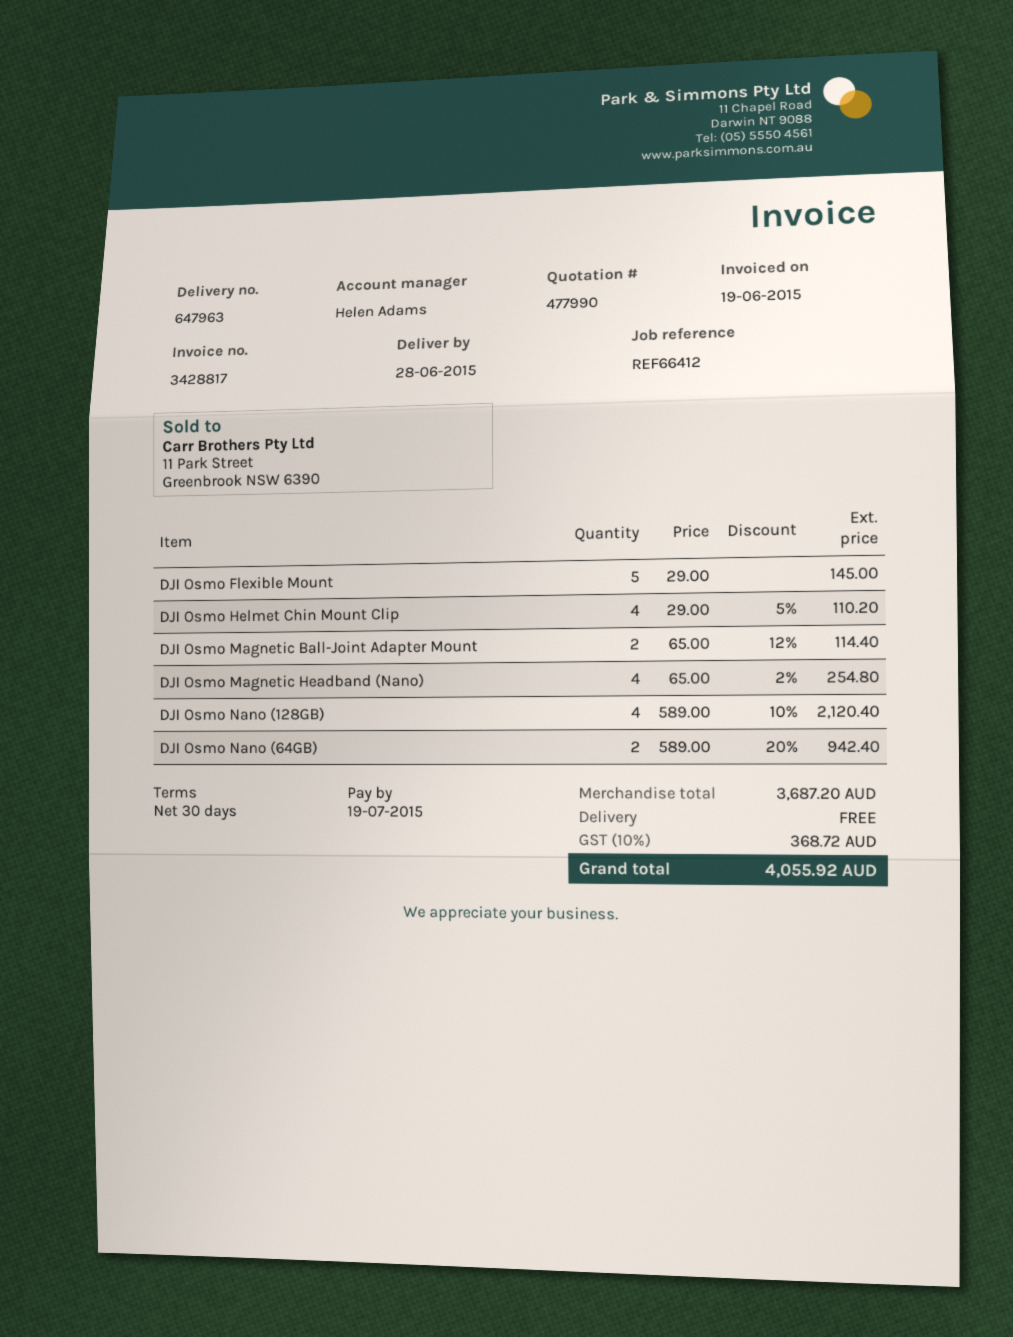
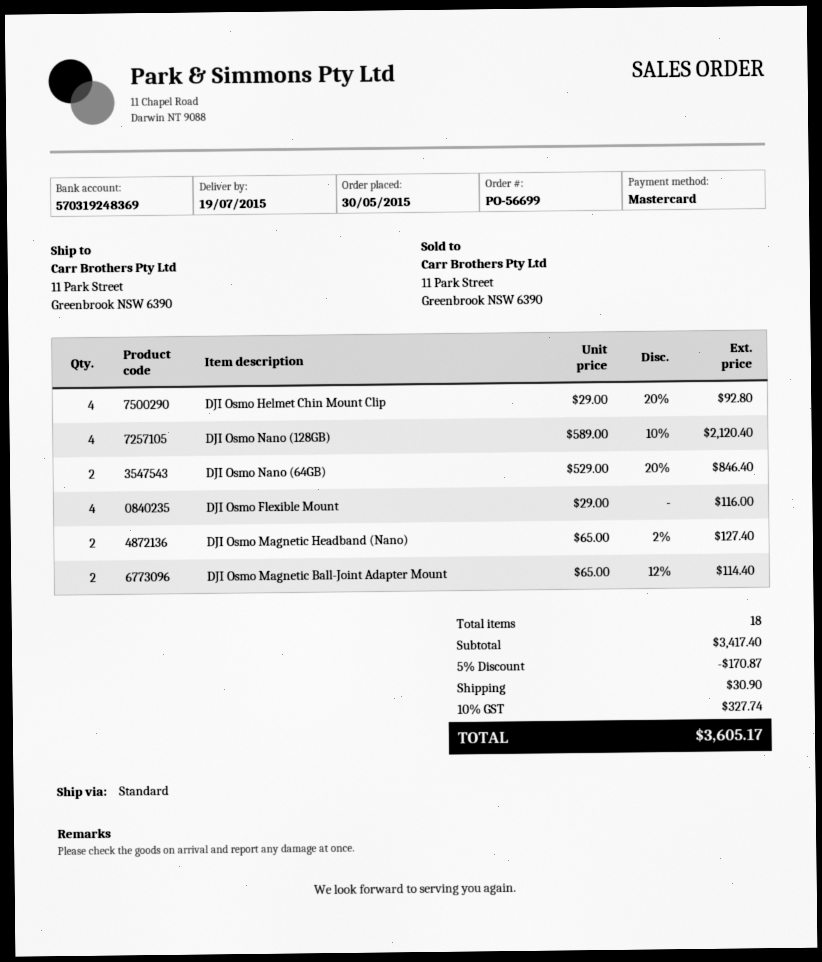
delivery date: 2015-06-28 -> 2015-07-19
DJI Osmo Flexible Mount: 5 x 29.00 = 145.00 -> 4 x 29.00 = 116.00
DJI Osmo Helmet Chin Mount Clip: 4 x 29.00 - 5% = 110.20 -> 4 x 29.00 - 20% = 92.80
DJI Osmo Magnetic Headband (Nano): 4 x 65.00 - 2% = 254.80 -> 2 x 65.00 - 2% = 127.40
DJI Osmo Nano (64GB): 2 x 589.00 - 20% = 942.40 -> 2 x 529.00 - 20% = 846.40
subtotal: 3687.20 -> 3417.40
discount: none -> 5% = 170.87
shipping: 0.00 -> 30.90
tax: 10% = 368.72 -> 10% = 327.74
total: 4055.92 -> 3605.17

